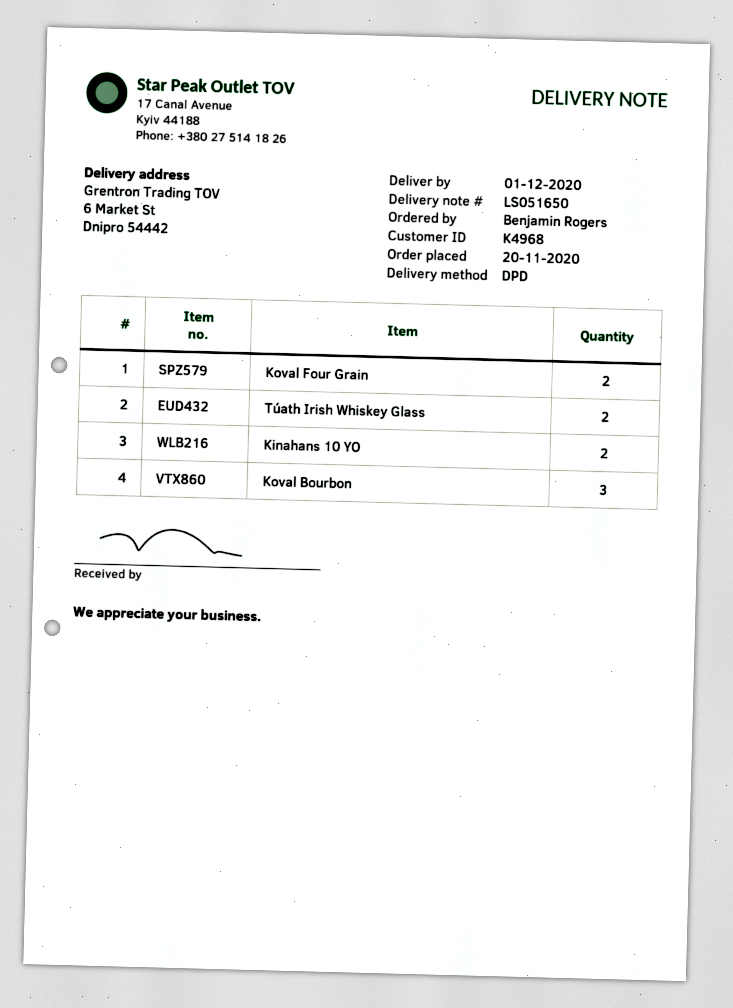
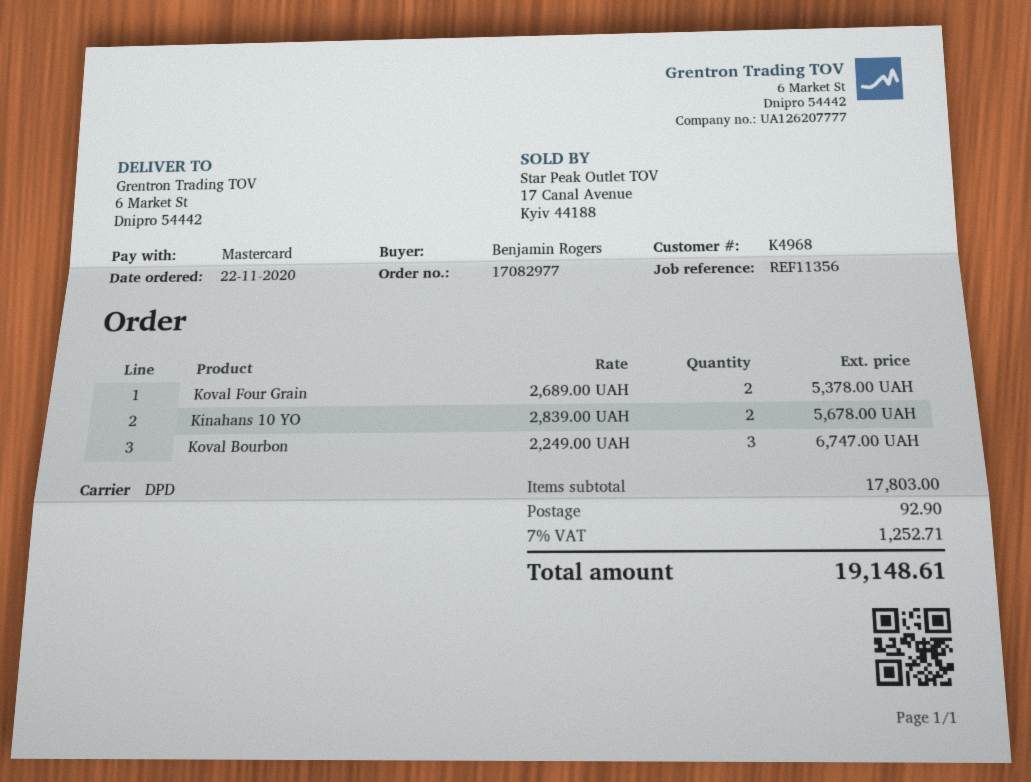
order date: 2020-11-20 -> 2020-11-22
Túath Irish Whiskey Glass: 2 -> none

